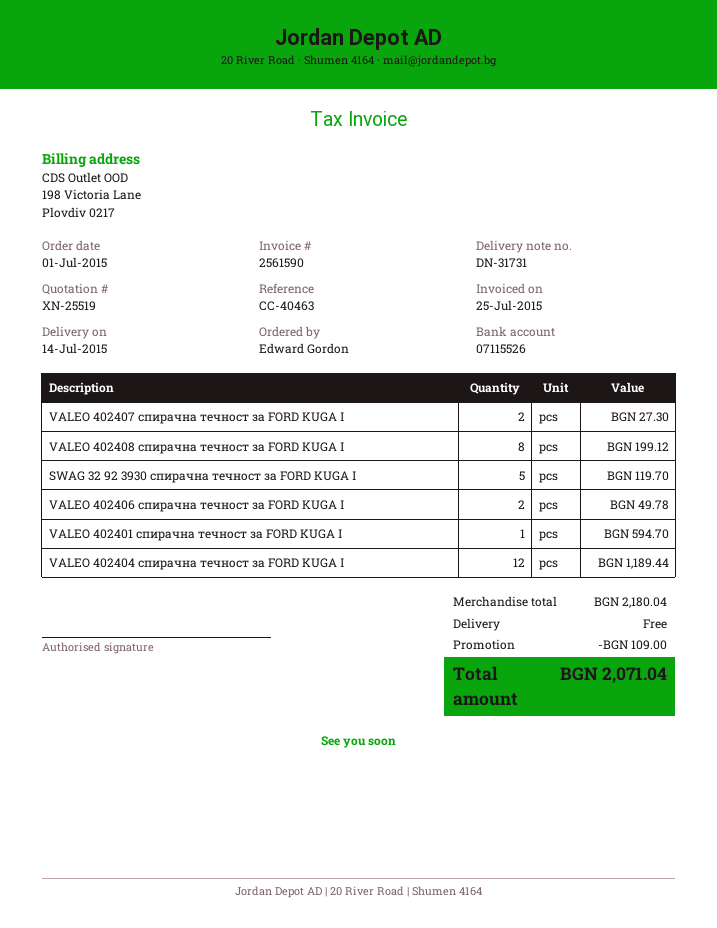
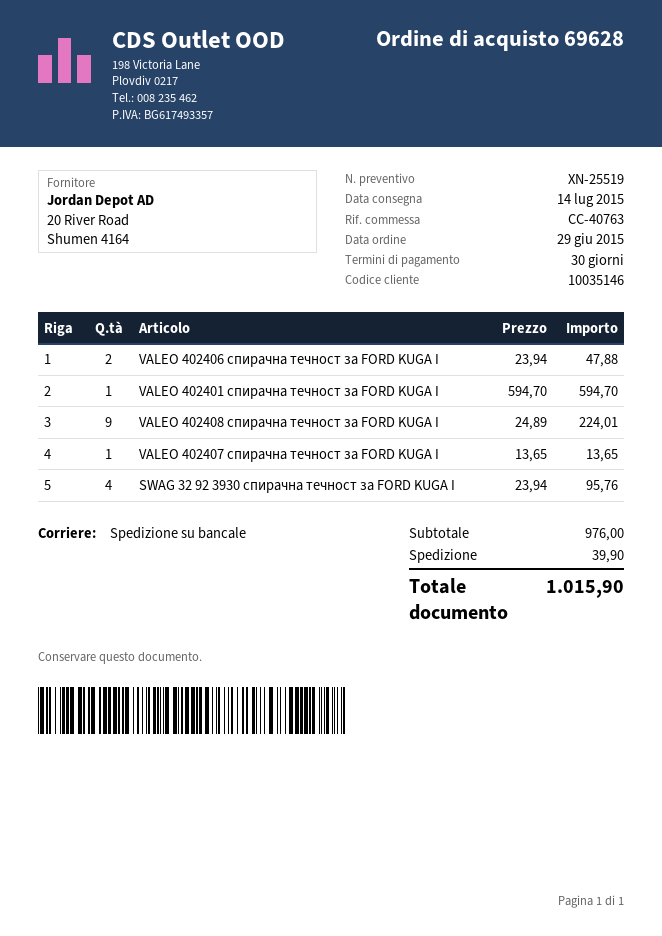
order date: 2015-07-01 -> 2015-06-29
reference: CC-40463 -> CC-40763
VALEO 402407 спирачна течност за FORD KUGA I: 2 for 27.30 -> 1 for 13.65
VALEO 402408 спирачна течност за FORD KUGA I: 8 for 199.12 -> 9 for 224.01
SWAG 32 92 3930 спирачна течност за FORD KUGA I: 5 for 119.70 -> 4 for 95.76
VALEO 402406 спирачна течност за FORD KUGA I: 2 for 49.78 -> 2 for 47.88
VALEO 402404 спирачна течност за FORD KUGA I: 12 for 1189.44 -> none
subtotal: 2180.04 -> 976.00
discount: 109.00 -> none
shipping: 0.00 -> 39.90
total: 2071.04 -> 1015.90

